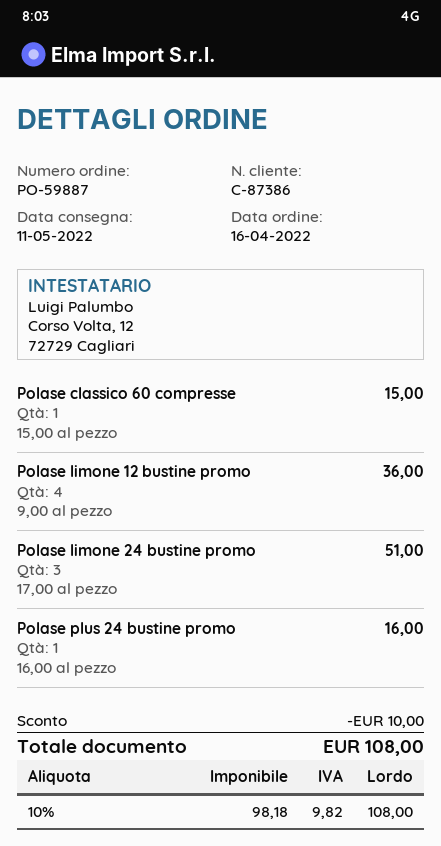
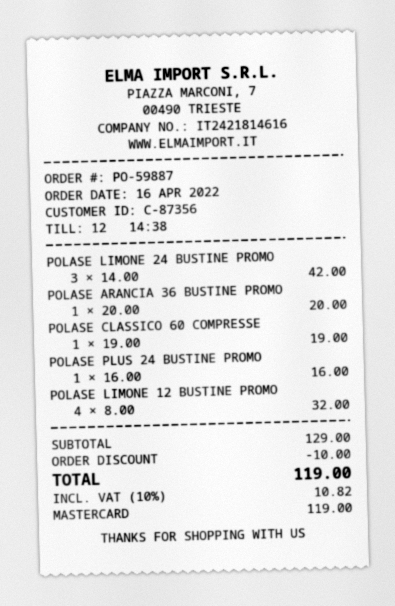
customer number: C-87386 -> C-87356
Polase classico 60 compresse: 1 x 15.00 = 15.00 -> 1 x 19.00 = 19.00
Polase limone 12 bustine promo: 4 x 9.00 = 36.00 -> 4 x 8.00 = 32.00
Polase limone 24 bustine promo: 3 x 17.00 = 51.00 -> 3 x 14.00 = 42.00
POLASE ARANCIA 36 BUSTINE PROMO: none -> 1 x 20.00 = 20.00
tax: 10% = 9.82 -> 10% = 10.82
total: 108.00 -> 119.00

